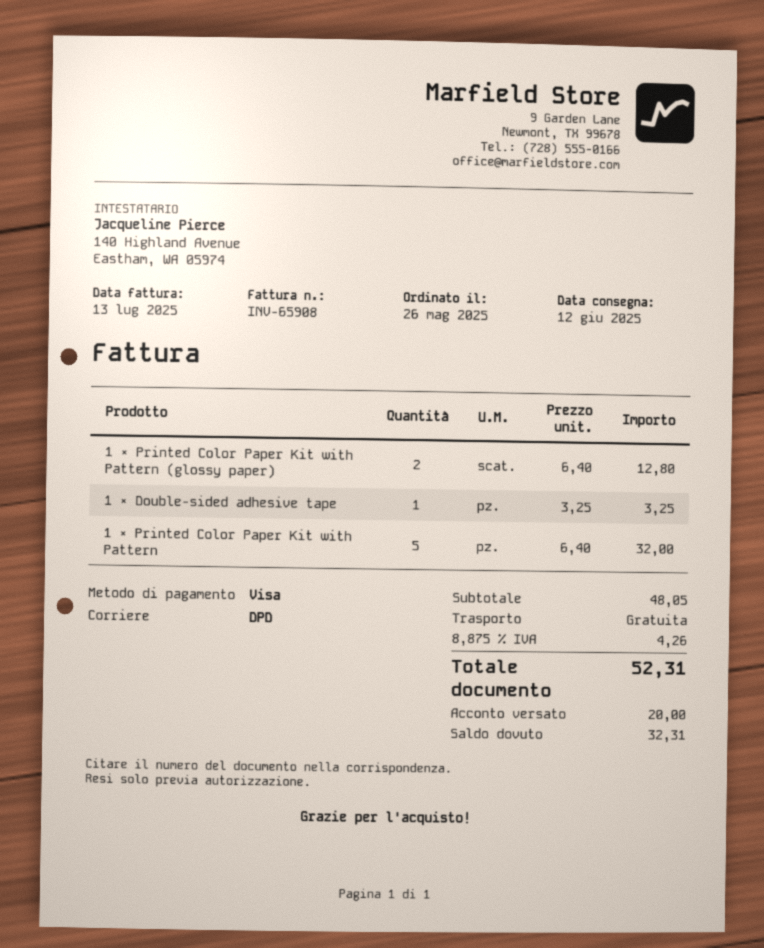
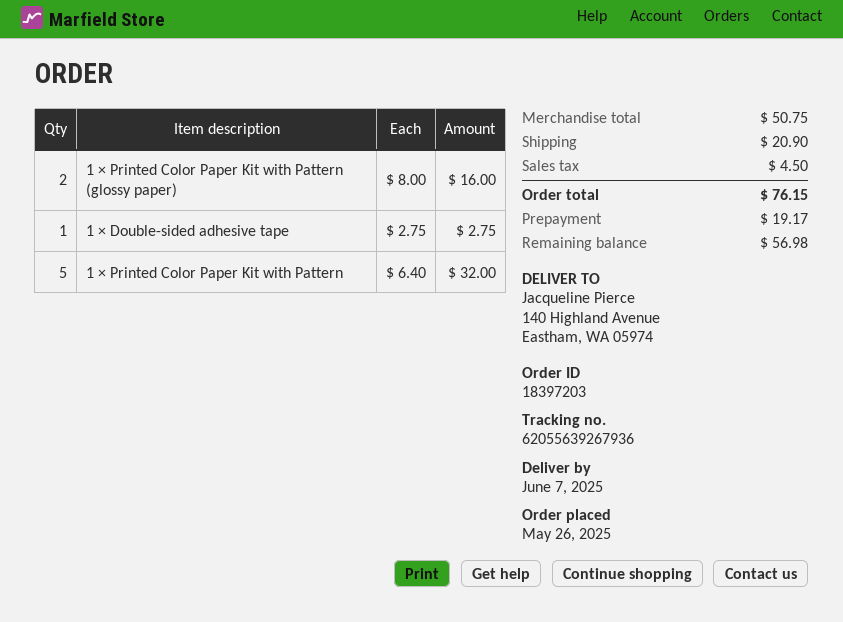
delivery date: 2025-06-12 -> 2025-06-07
1 × Printed Color Paper Kit with Pattern (glossy paper): 2 x 6.40 = 12.80 -> 2 x 8.00 = 16.00
1 × Double-sided adhesive tape: 1 x 3.25 = 3.25 -> 1 x 2.75 = 2.75
subtotal: 48.05 -> 50.75
shipping: 0.00 -> 20.90
tax: 4.26 -> 4.50
total: 52.31 -> 76.15
deposit: 20.00 -> 19.17
balance: 32.31 -> 56.98

